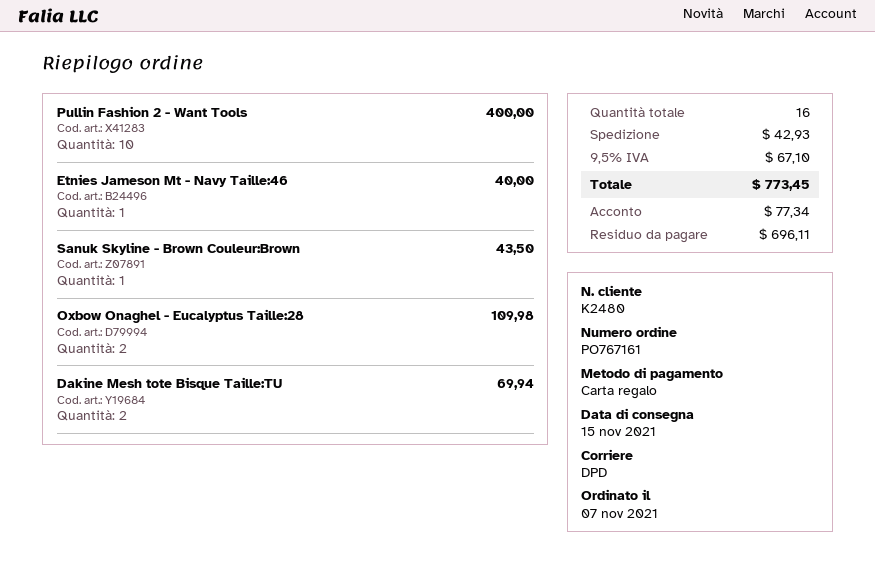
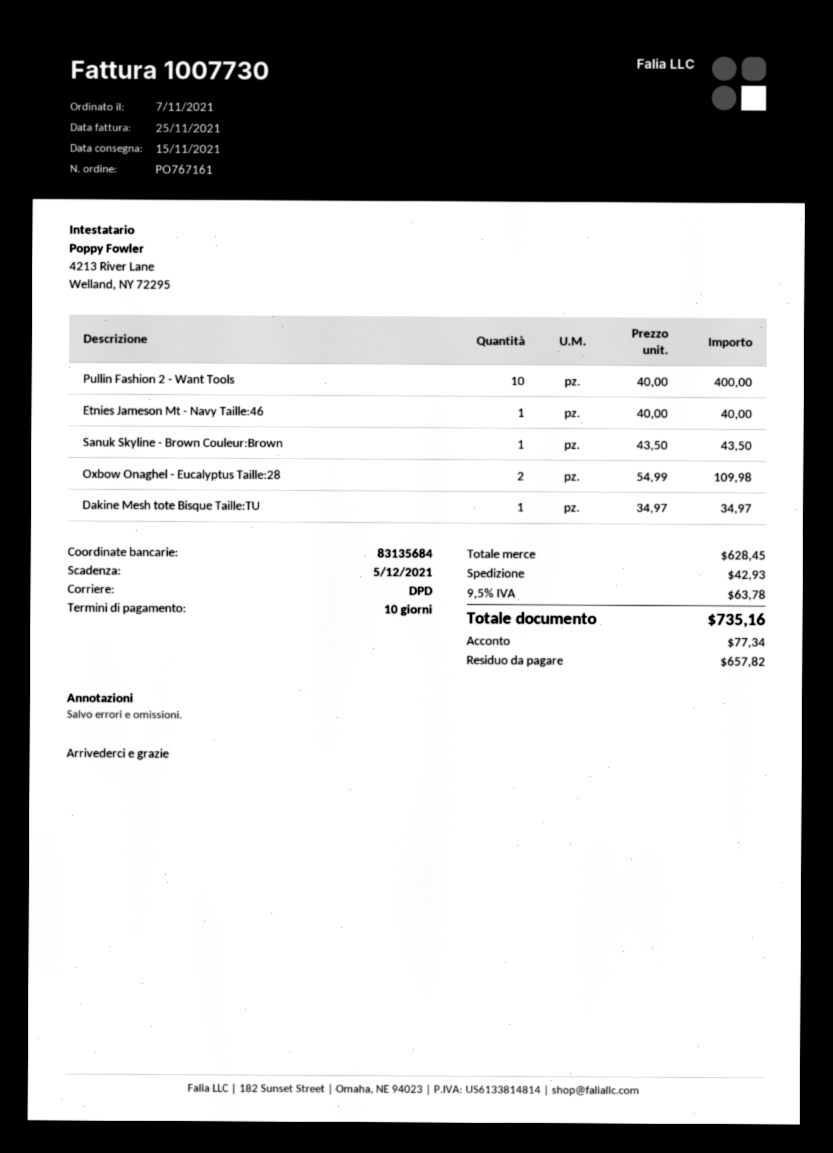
Dakine Mesh tote Bisque Taille:TU: 2 for 69.94 -> 1 for 34.97
tax: 9.5% = 67.10 -> 9.5% = 63.78
total: 773.45 -> 735.16
balance: 696.11 -> 657.82

